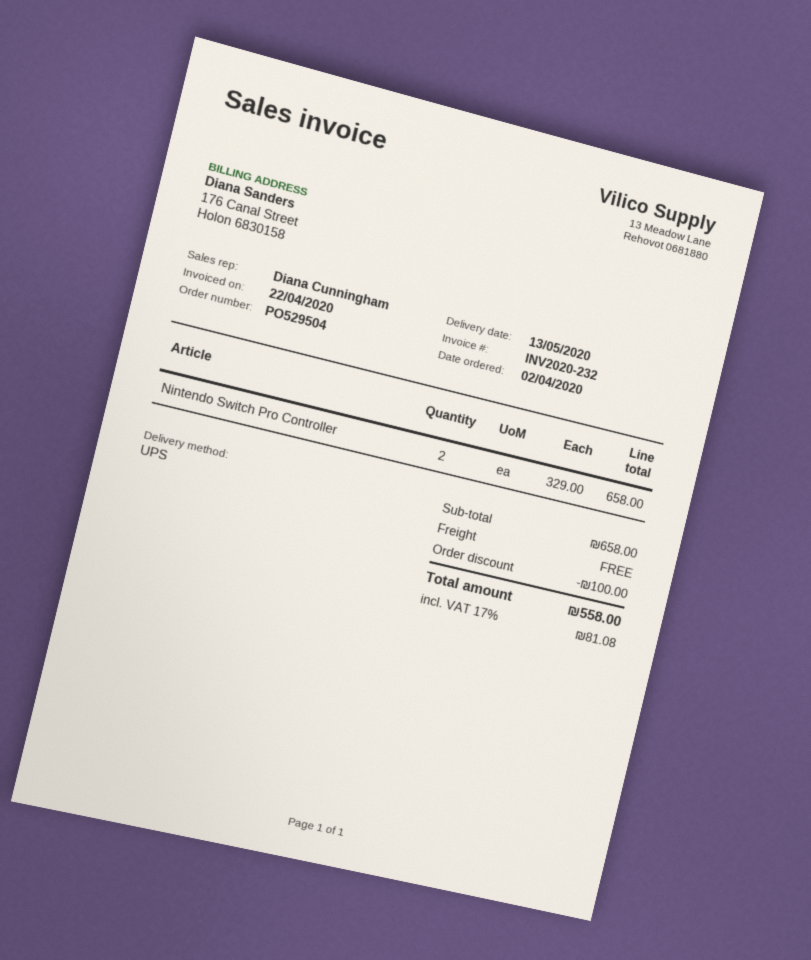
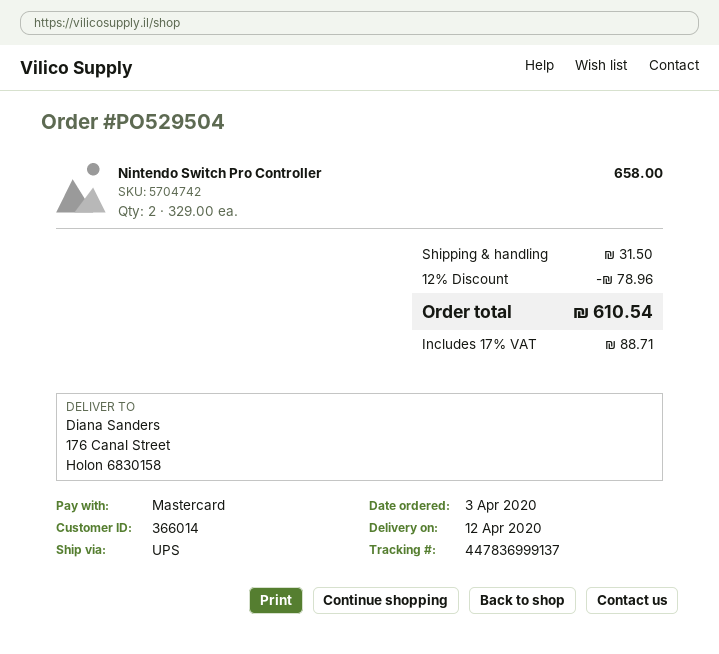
order date: 2020-04-02 -> 2020-04-03
delivery date: 2020-05-13 -> 2020-04-12
discount: 100.00 -> 78.96
shipping: 0.00 -> 31.50
tax: 17% = 81.08 -> 17% = 88.71
total: 558.00 -> 610.54

